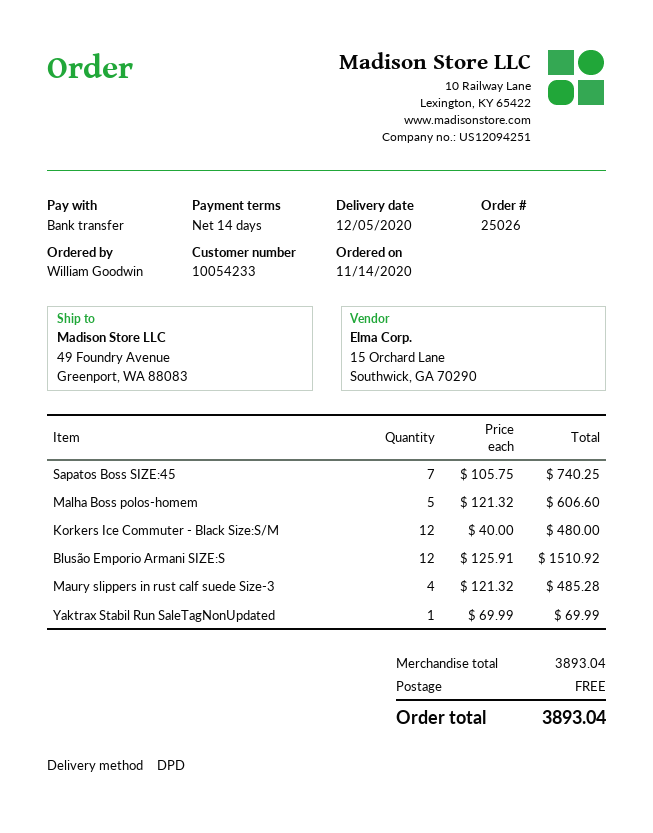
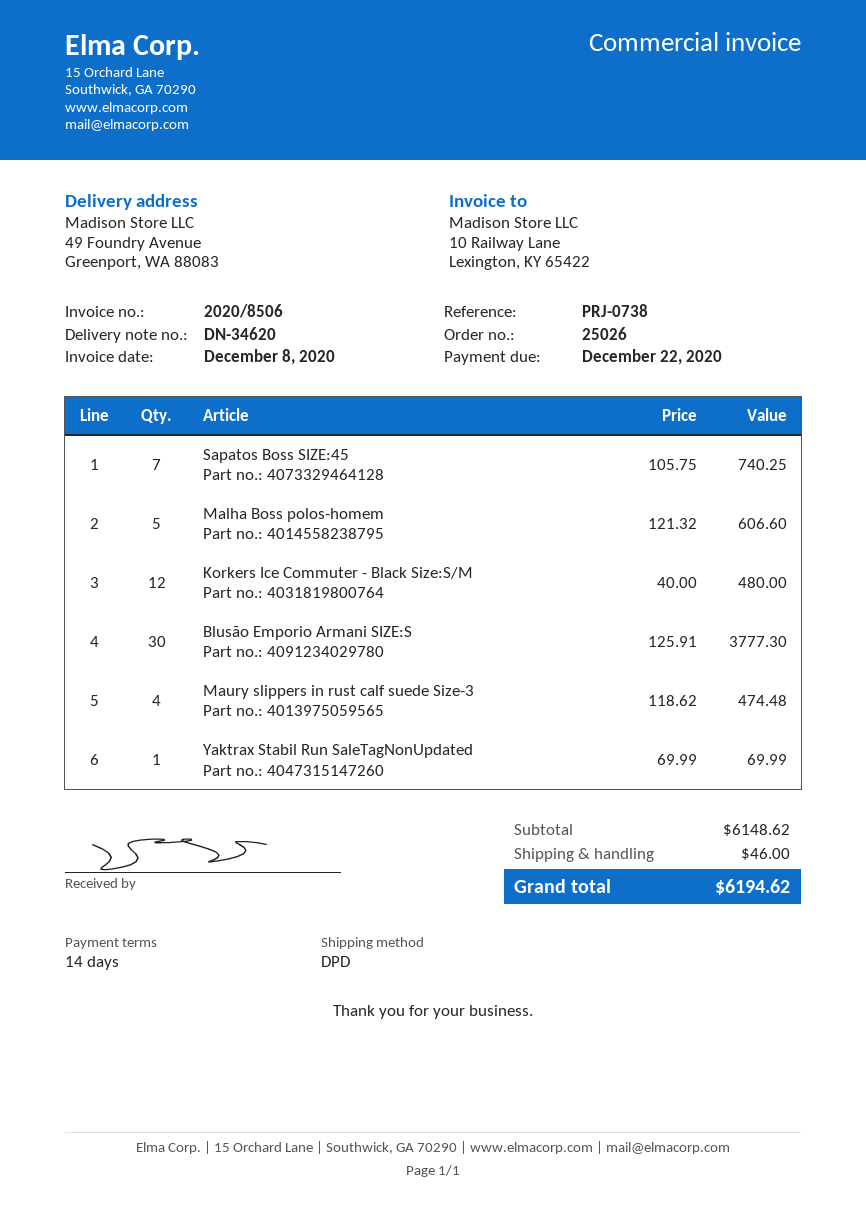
Blusão Emporio Armani SIZE:S: 12 x 125.91 = 1510.92 -> 30 x 125.91 = 3777.30
Maury slippers in rust calf suede Size-3: 4 x 121.32 = 485.28 -> 4 x 118.62 = 474.48
subtotal: 3893.04 -> 6148.62
shipping: 0.00 -> 46.00
total: 3893.04 -> 6194.62

